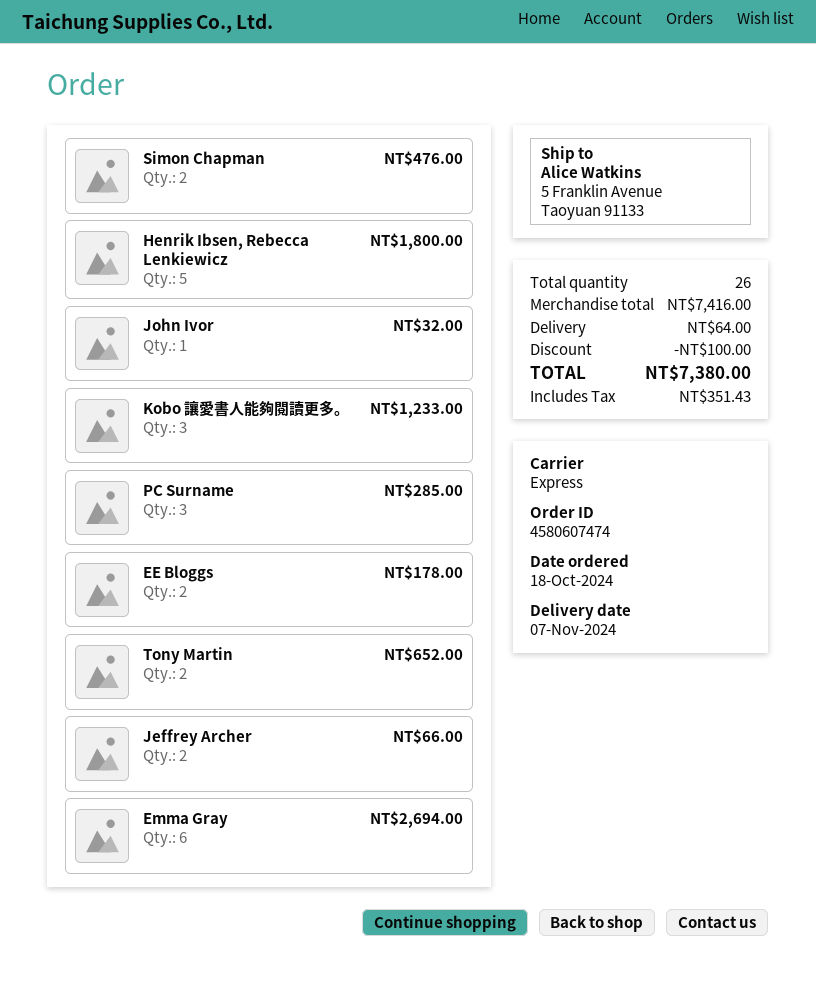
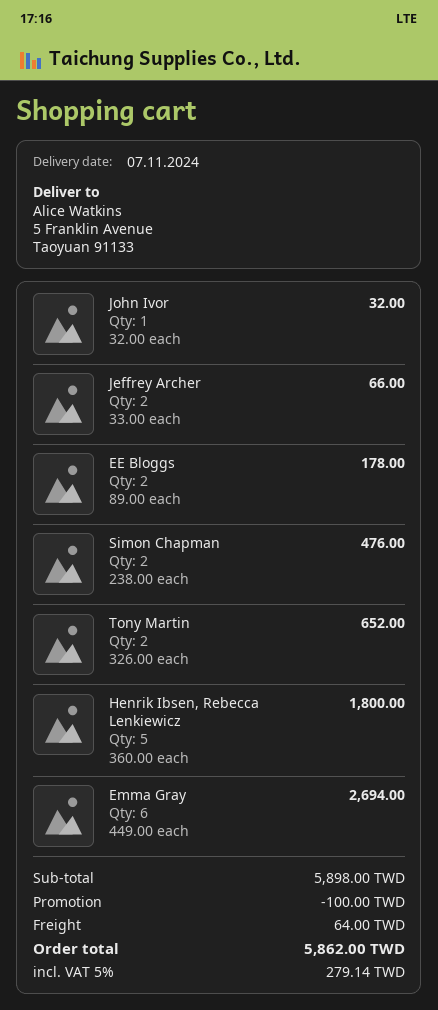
Kobo 讓愛書人能夠閱讀更多。: 3 for 1233.00 -> none
PC Surname: 3 for 285.00 -> none
subtotal: 7416.00 -> 5898.00
tax: 351.43 -> 279.14
total: 7380.00 -> 5862.00

